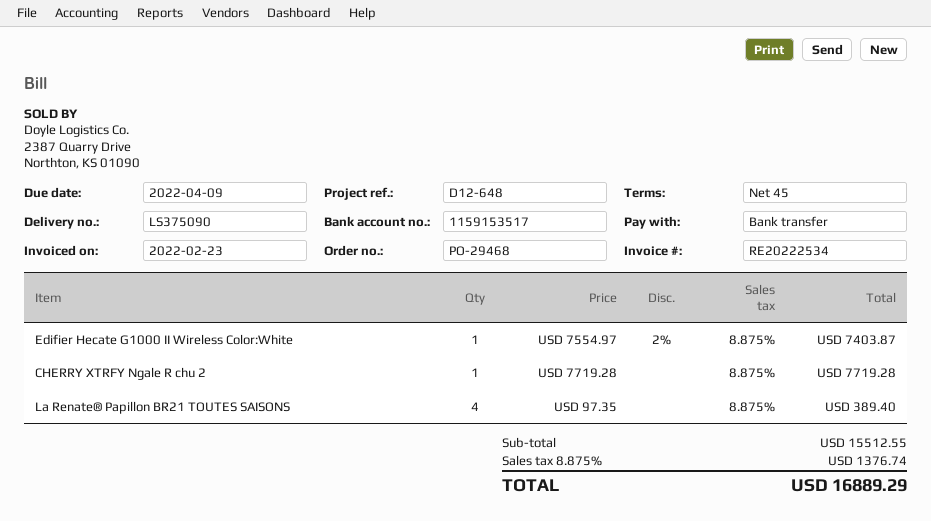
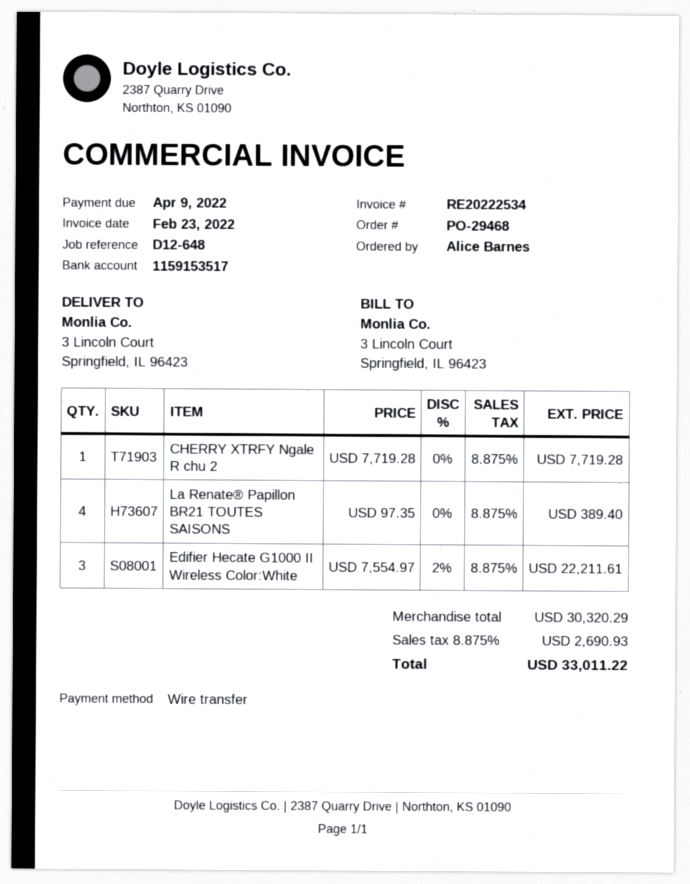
Edifier Hecate G1000 II Wireless Color:White: 1 x 7554.97 - 2% = 7403.87 -> 3 x 7554.97 - 2% = 22211.61
subtotal: 15512.55 -> 30320.29
tax: 8.875% = 1376.74 -> 8.875% = 2690.93
total: 16889.29 -> 33011.22

